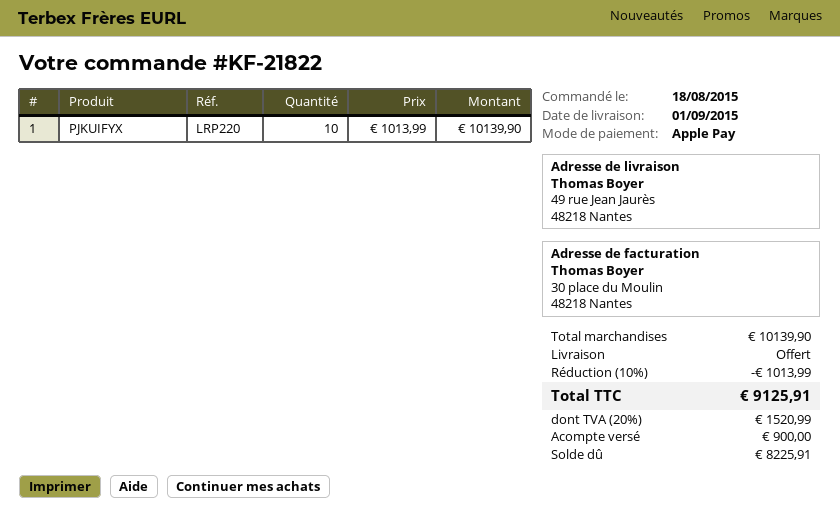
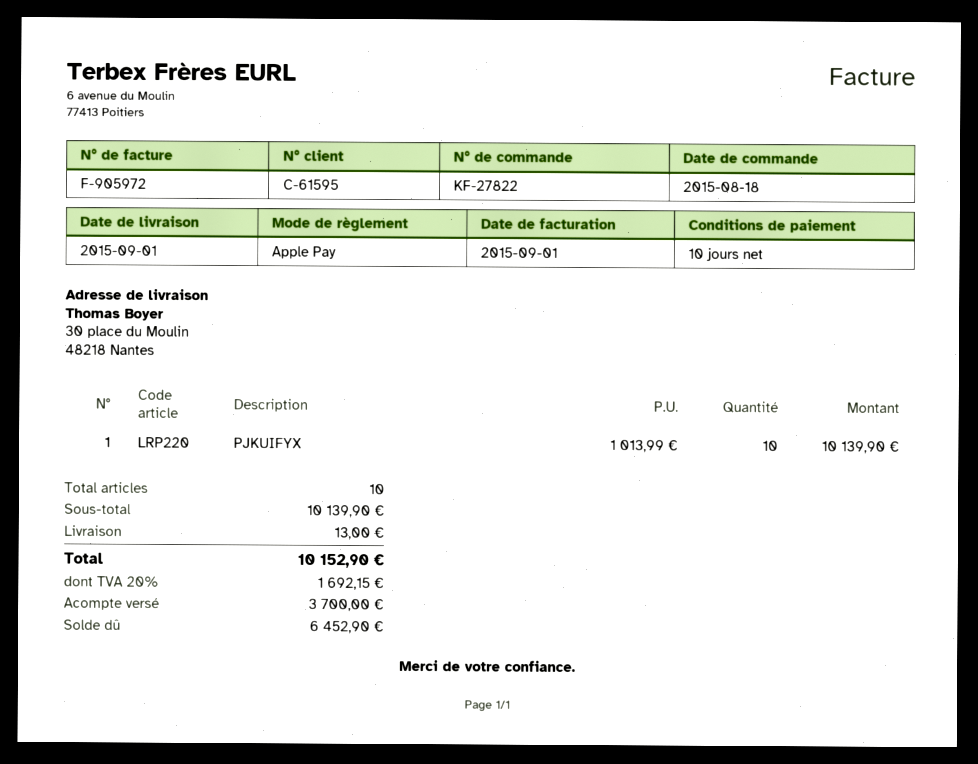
order number: KF-21822 -> KF-27822
ship to: 49 rue Jean Jaurès, 48218 Nantes -> 30 place du Moulin, 48218 Nantes
discount: 10% = 1013.99 -> none
shipping: 0.00 -> 13.00
tax: 20% = 1520.99 -> 20% = 1692.15
total: 9125.91 -> 10152.90
deposit: 900.00 -> 3700.00
balance: 8225.91 -> 6452.90

